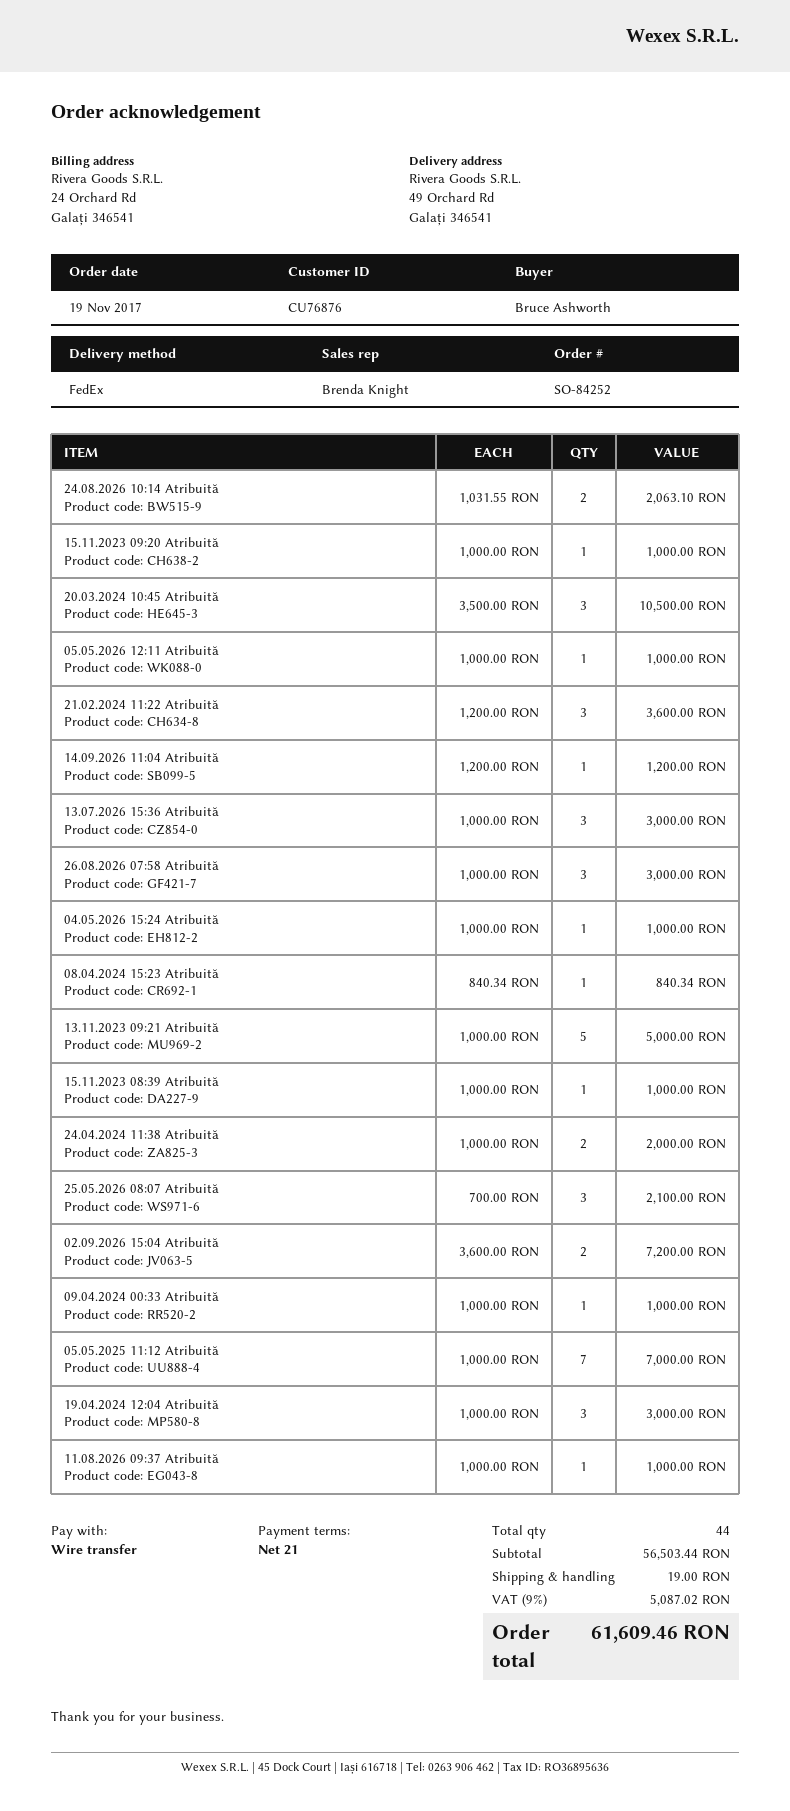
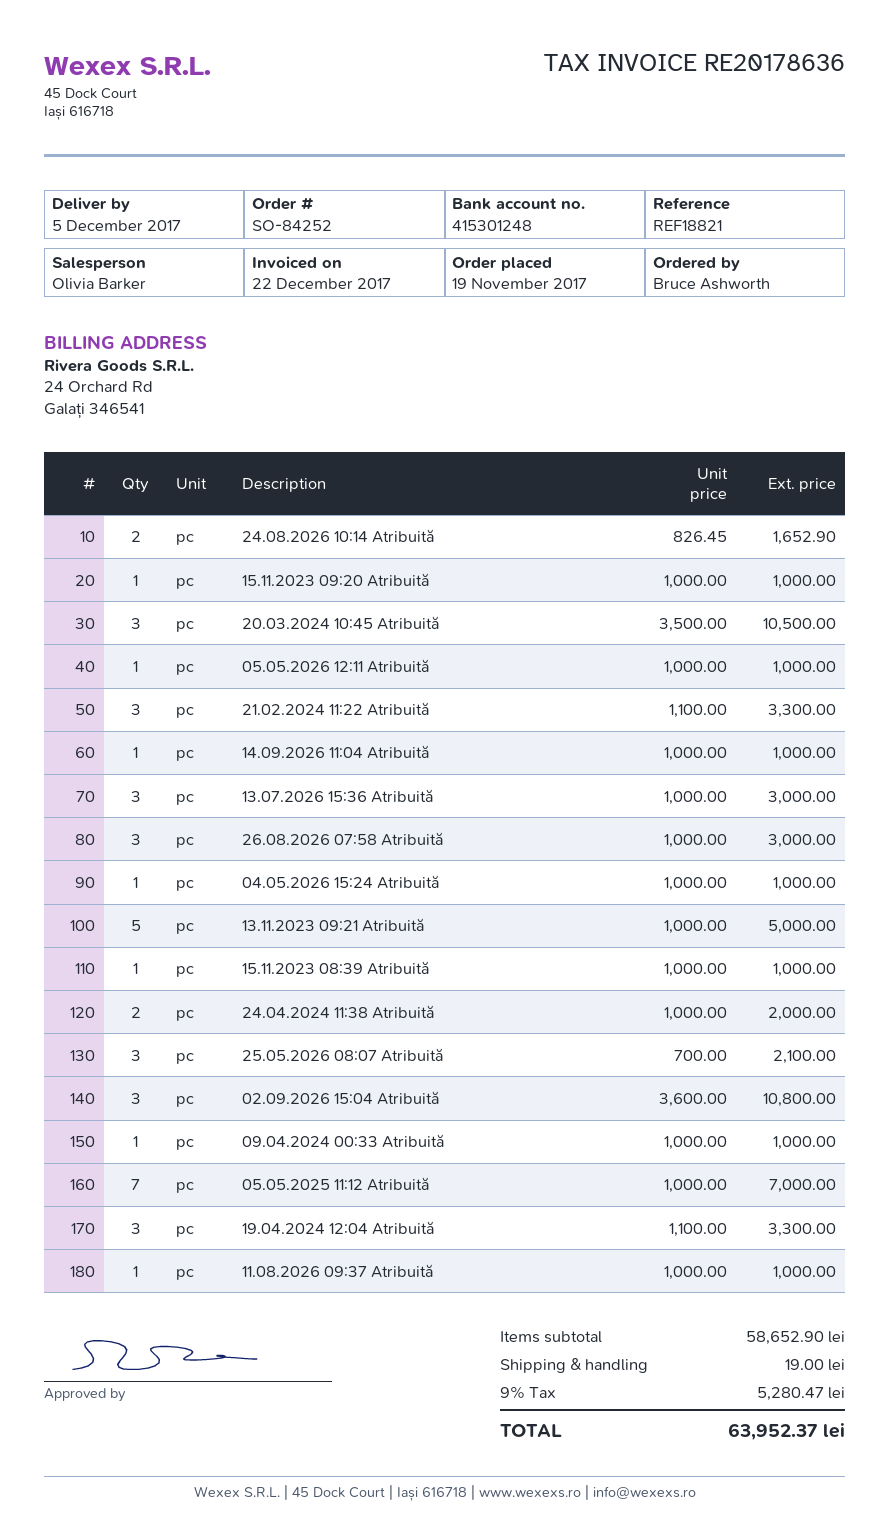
sales rep: Brenda Knight -> Olivia Barker
24.08.2026 10:14 Atribuită: 2 x 1031.55 = 2063.10 -> 2 x 826.45 = 1652.90
21.02.2024 11:22 Atribuită: 3 x 1200.00 = 3600.00 -> 3 x 1100.00 = 3300.00
14.09.2026 11:04 Atribuită: 1 x 1200.00 = 1200.00 -> 1 x 1000.00 = 1000.00
08.04.2024 15:23 Atribuită: 1 x 840.34 = 840.34 -> none
02.09.2026 15:04 Atribuită: 2 x 3600.00 = 7200.00 -> 3 x 3600.00 = 10800.00
19.04.2024 12:04 Atribuită: 3 x 1000.00 = 3000.00 -> 3 x 1100.00 = 3300.00
subtotal: 56503.44 -> 58652.90
tax: 9% = 5087.02 -> 9% = 5280.47
total: 61609.46 -> 63952.37

